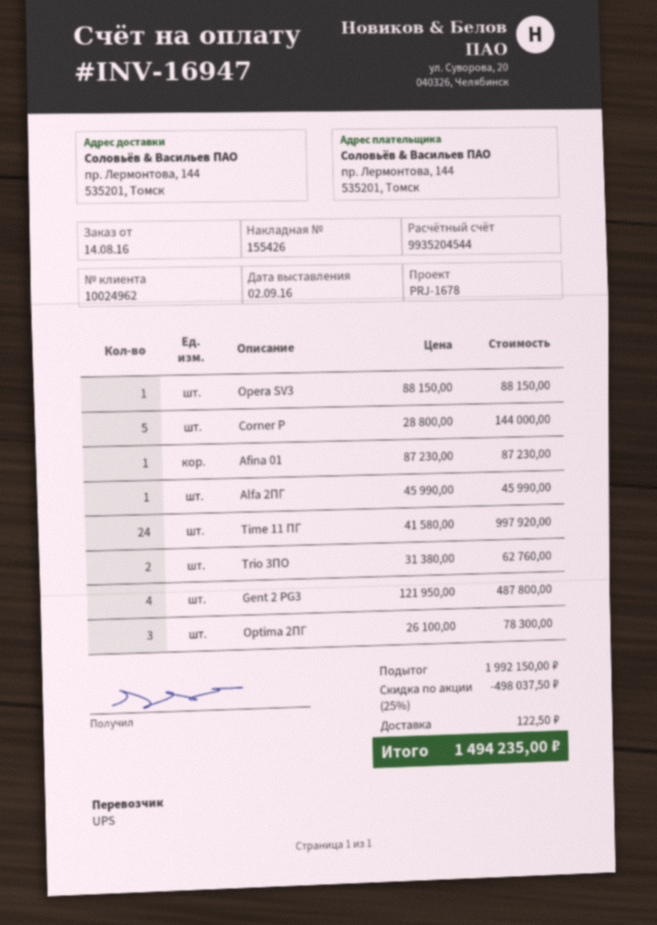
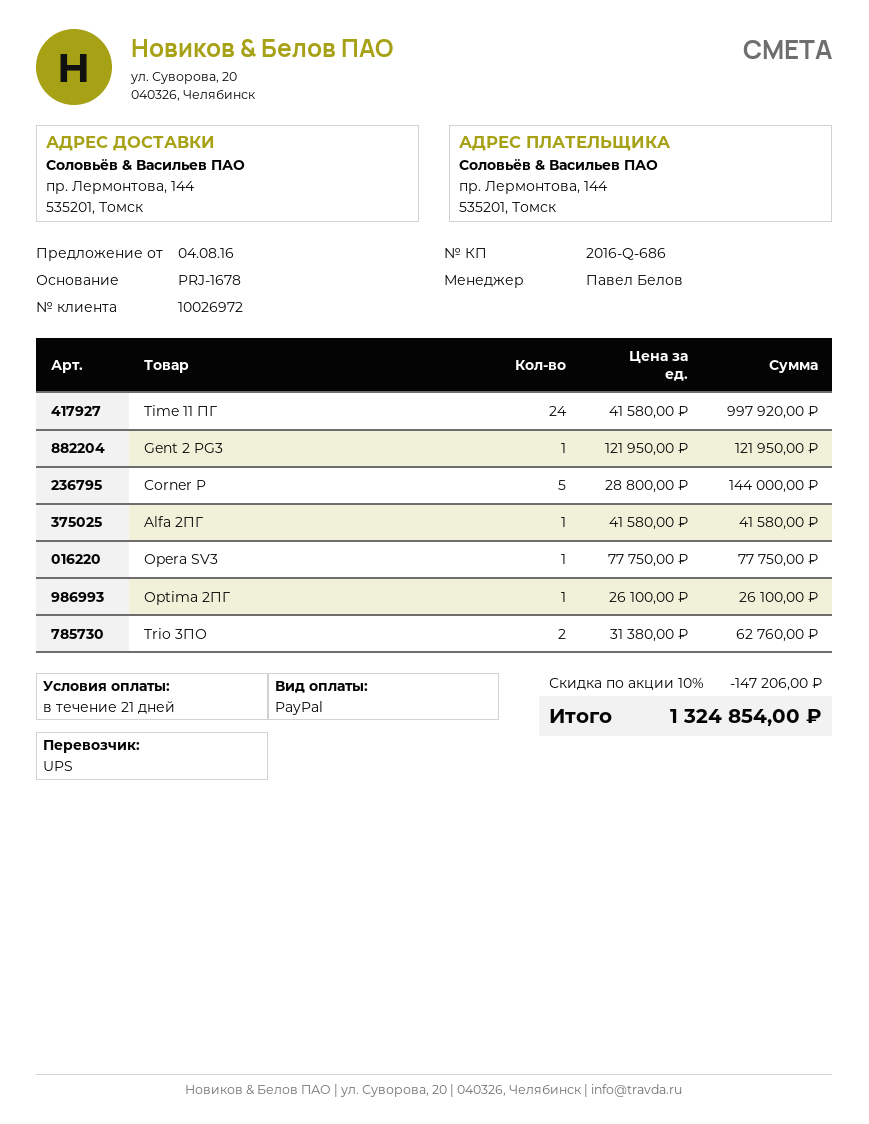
customer number: 10024962 -> 10026972
Opera SV3: 1 x 88150.00 = 88150.00 -> 1 x 77750.00 = 77750.00
Afina 01: 1 x 87230.00 = 87230.00 -> none
Alfa 2ПГ: 1 x 45990.00 = 45990.00 -> 1 x 41580.00 = 41580.00
Gent 2 PG3: 4 x 121950.00 = 487800.00 -> 1 x 121950.00 = 121950.00
Optima 2ПГ: 3 x 26100.00 = 78300.00 -> 1 x 26100.00 = 26100.00
discount: 25% = 498037.50 -> 10% = 147206.00
shipping: 122.50 -> none
total: 1494235.00 -> 1324854.00

